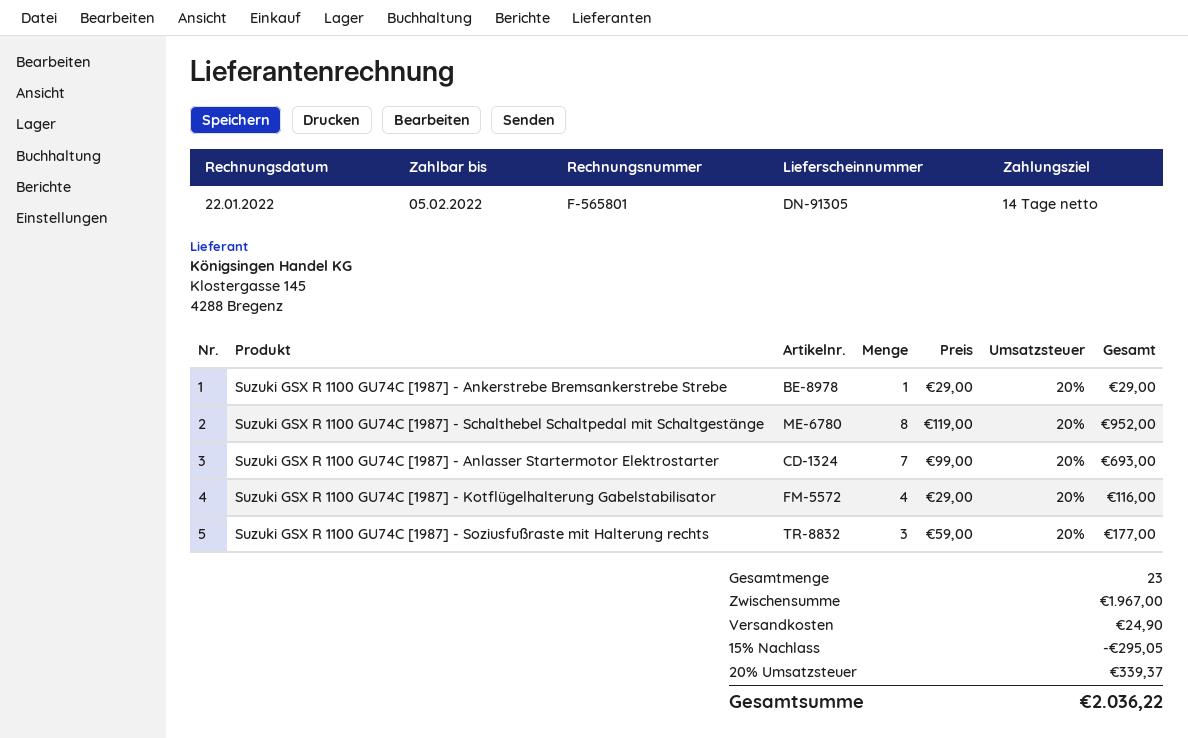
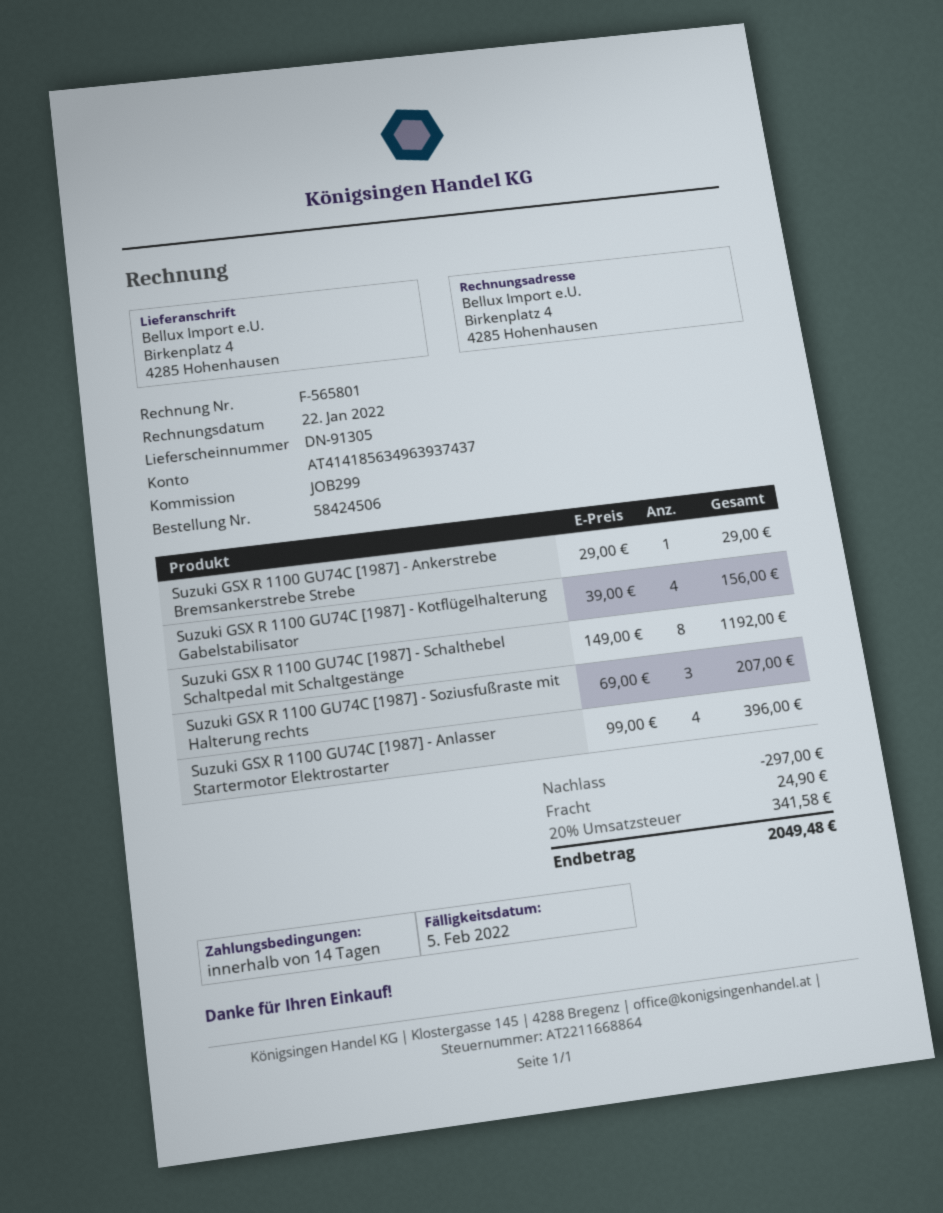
Suzuki GSX R 1100 GU74C [1987] - Schalthebel Schaltpedal mit Schaltgestänge: 8 x 119.00 = 952.00 -> 8 x 149.00 = 1192.00
Suzuki GSX R 1100 GU74C [1987] - Anlasser Startermotor Elektrostarter: 7 x 99.00 = 693.00 -> 4 x 99.00 = 396.00
Suzuki GSX R 1100 GU74C [1987] - Kotflügelhalterung Gabelstabilisator: 4 x 29.00 = 116.00 -> 4 x 39.00 = 156.00
Suzuki GSX R 1100 GU74C [1987] - Soziusfußraste mit Halterung rechts: 3 x 59.00 = 177.00 -> 3 x 69.00 = 207.00
discount: 295.05 -> 297.00
tax: 20% = 339.37 -> 20% = 341.58
total: 2036.22 -> 2049.48

